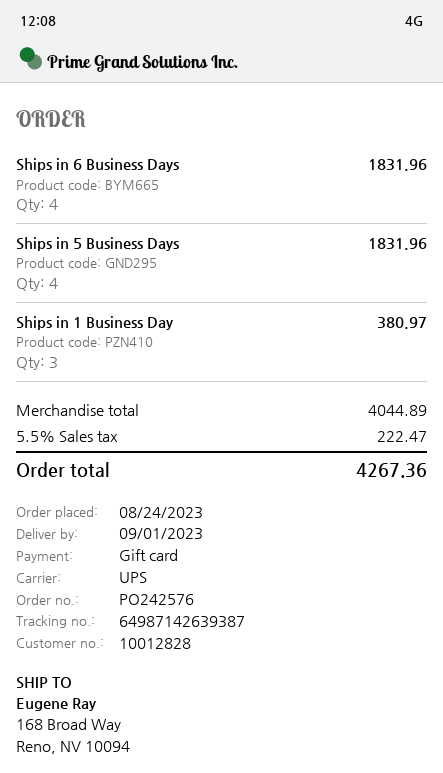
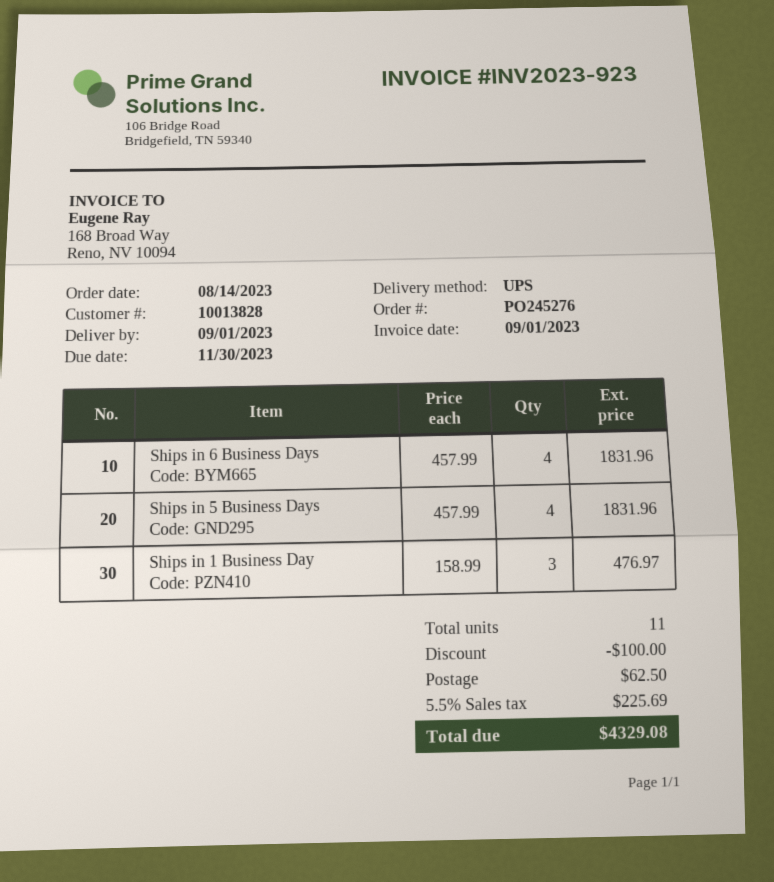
order number: PO242576 -> PO245276
order date: 2023-08-24 -> 2023-08-14
customer number: 10012828 -> 10013828
Ships in 1 Business Day: 3 for 380.97 -> 3 for 476.97
discount: none -> 100.00
shipping: none -> 62.50
tax: 5.5% = 222.47 -> 5.5% = 225.69
total: 4267.36 -> 4329.08

